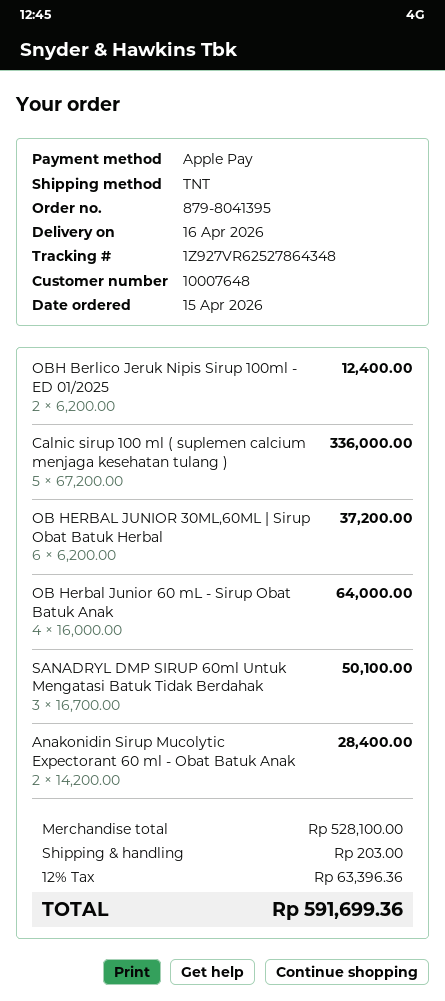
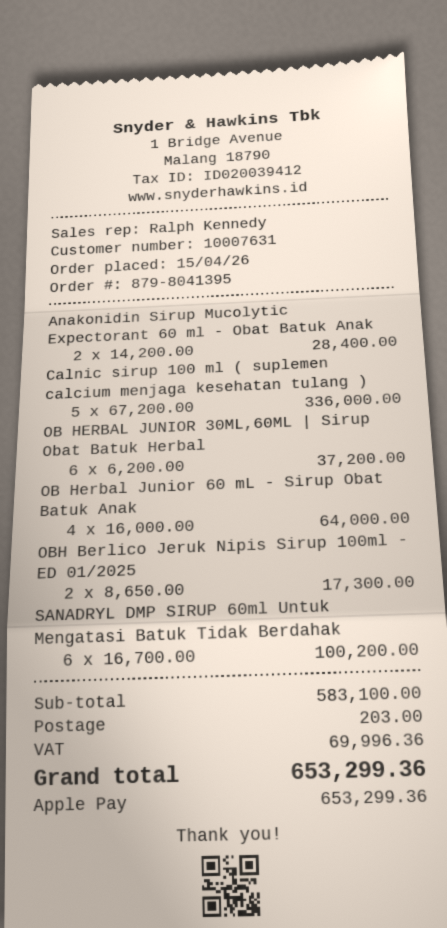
customer number: 10007648 -> 10007631
OBH Berlico Jeruk Nipis Sirup 100ml - ED 01/2025: 2 x 6200.00 = 12400.00 -> 2 x 8650.00 = 17300.00
SANADRYL DMP SIRUP 60ml Untuk Mengatasi Batuk Tidak Berdahak: 3 x 16700.00 = 50100.00 -> 6 x 16700.00 = 100200.00
subtotal: 528100.00 -> 583100.00
tax: 63396.36 -> 69996.36
total: 591699.36 -> 653299.36

